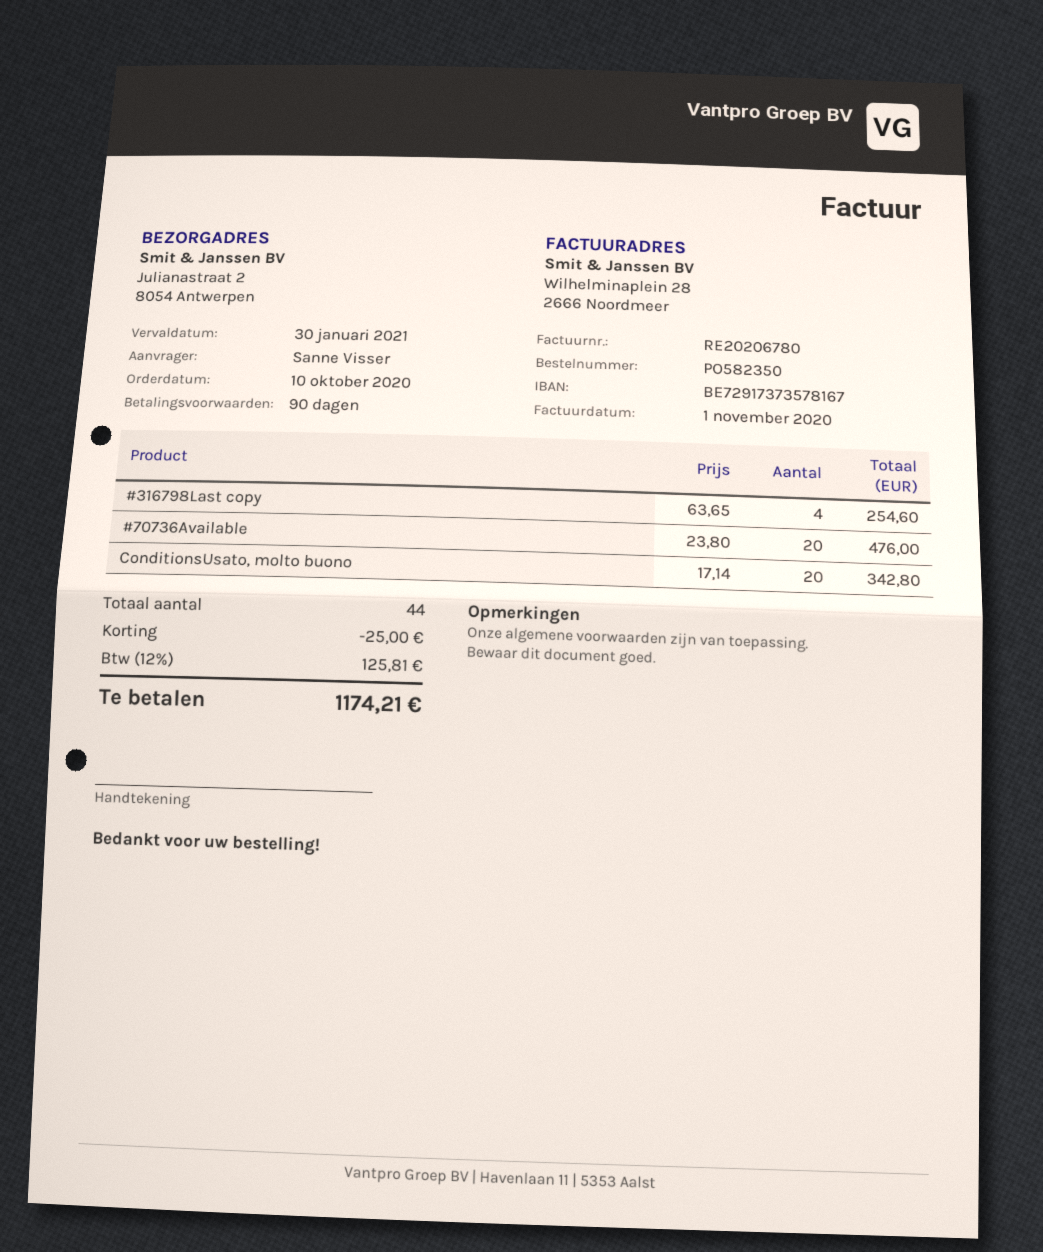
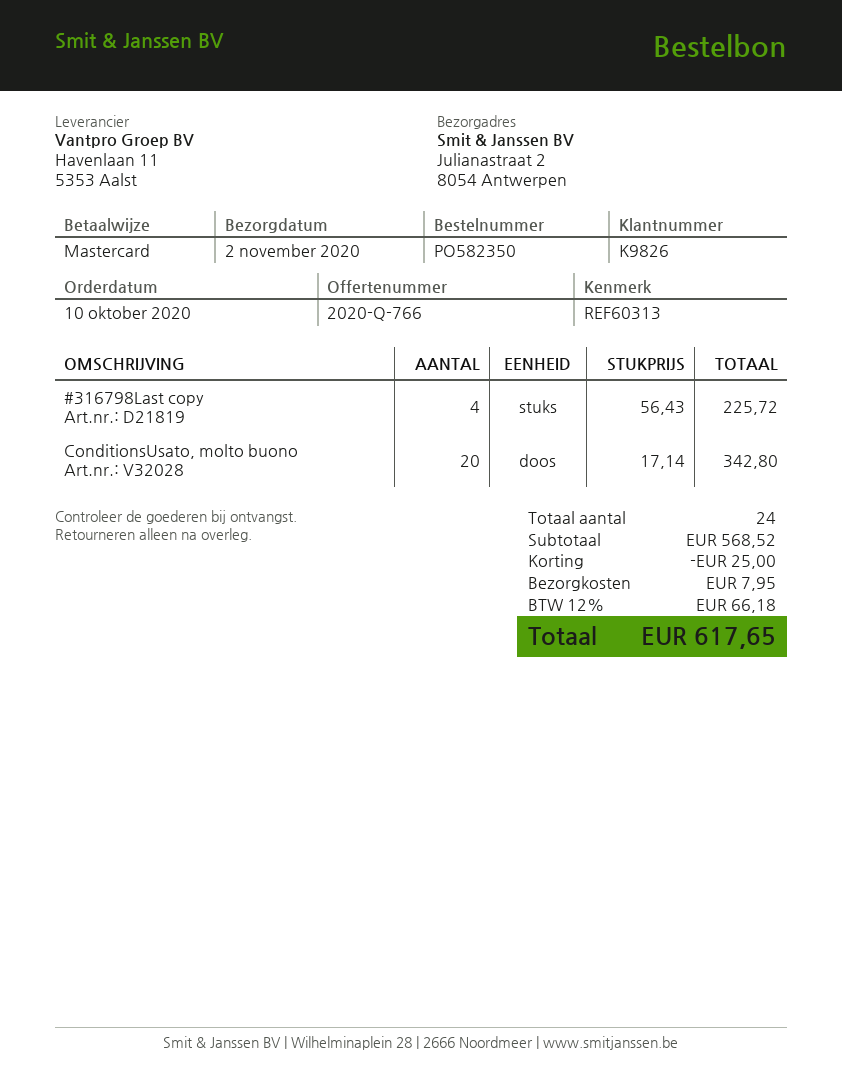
#316798Last copy: 4 x 63.65 = 254.60 -> 4 x 56.43 = 225.72
#70736Available: 20 x 23.80 = 476.00 -> none
total quantity: 44 -> 24
shipping: none -> 7.95
tax: 12% = 125.81 -> 12% = 66.18
total: 1174.21 -> 617.65

